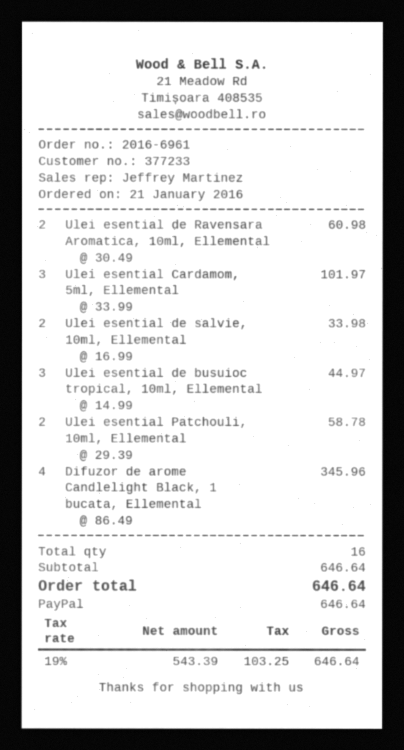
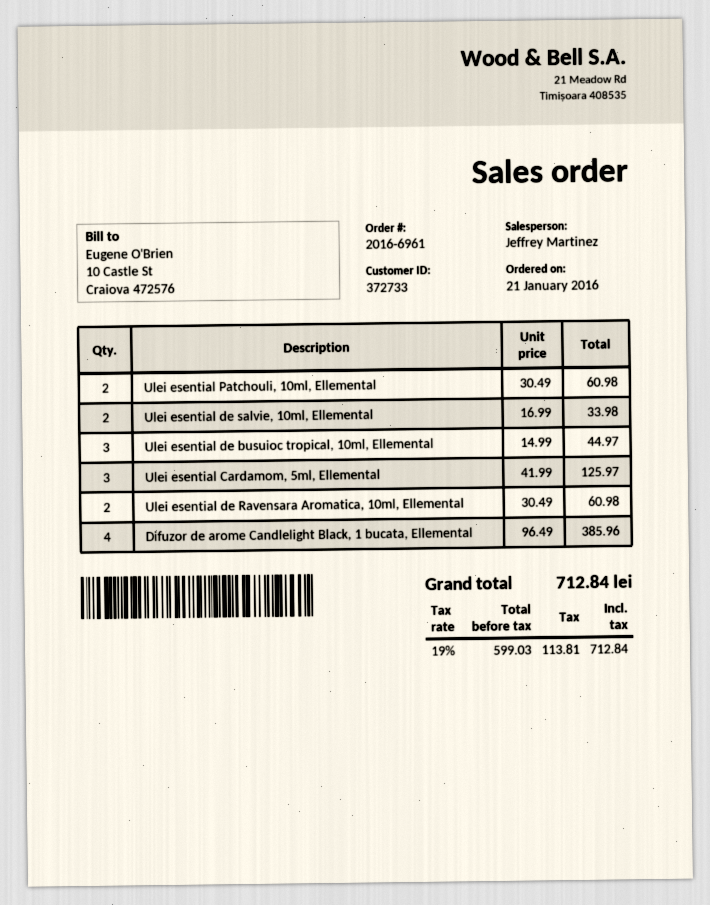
customer number: 377233 -> 372733
Ulei esential Cardamom, 5ml, Ellemental: 3 x 33.99 = 101.97 -> 3 x 41.99 = 125.97
Ulei esential Patchouli, 10ml, Ellemental: 2 x 29.39 = 58.78 -> 2 x 30.49 = 60.98
Difuzor de arome Candlelight Black, 1 bucata, Ellemental: 4 x 86.49 = 345.96 -> 4 x 96.49 = 385.96
net: 543.39 -> 599.03
tax: 19% = 103.25 -> 19% = 113.81
total: 646.64 -> 712.84

